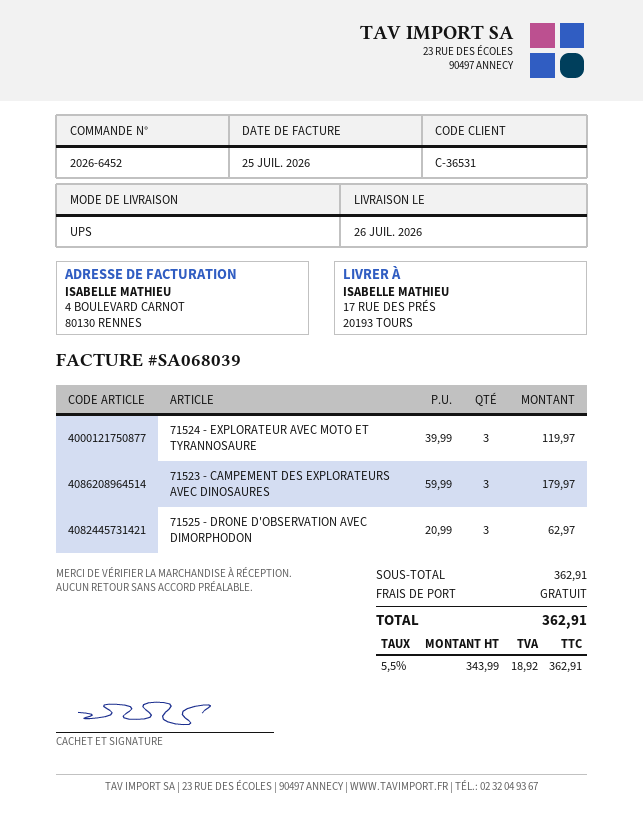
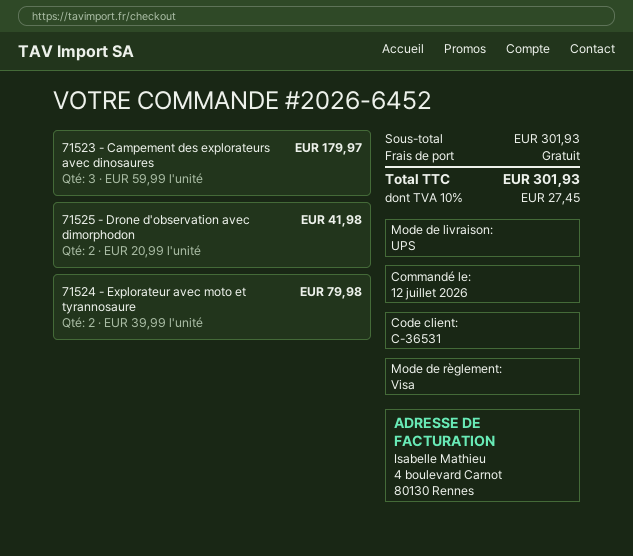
71524 - EXPLORATEUR AVEC MOTO ET TYRANNOSAURE: 3 x 39.99 = 119.97 -> 2 x 39.99 = 79.98
71525 - DRONE D'OBSERVATION AVEC DIMORPHODON: 3 x 20.99 = 62.97 -> 2 x 20.99 = 41.98
subtotal: 362.91 -> 301.93
tax: 5.5% = 18.92 -> 10% = 27.45
total: 362.91 -> 301.93

